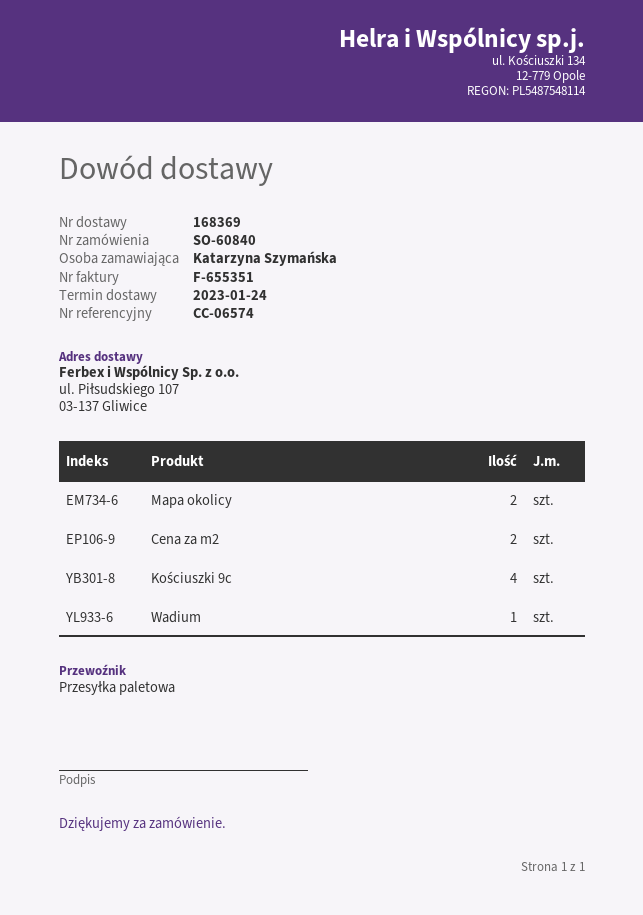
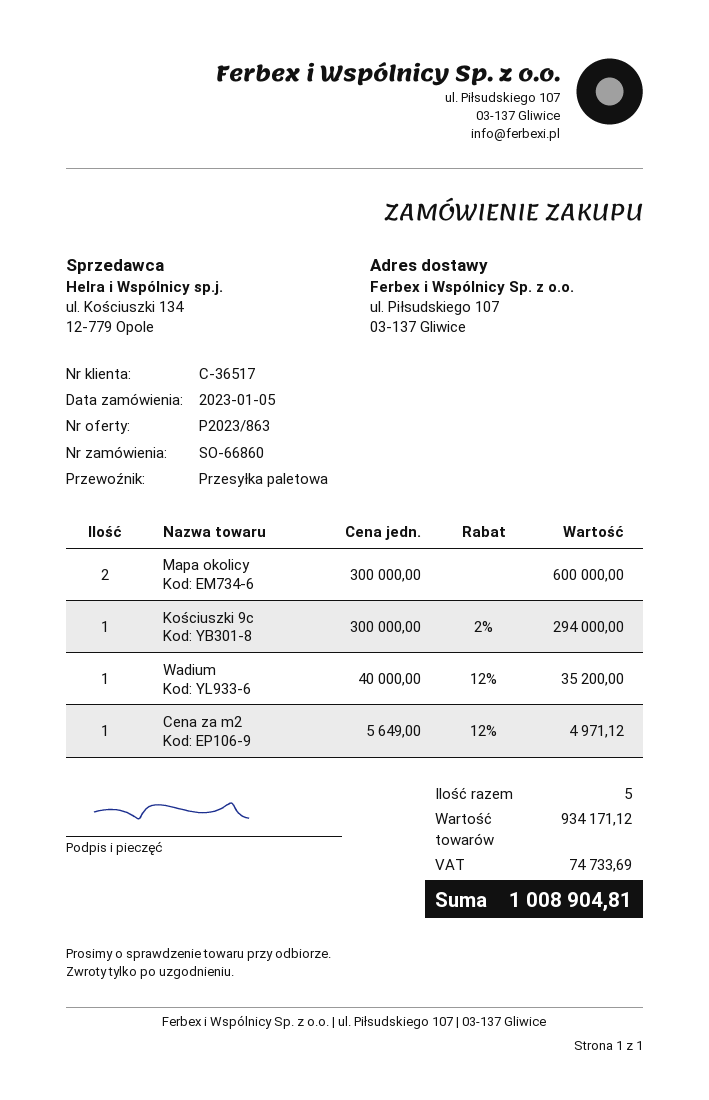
order number: SO-60840 -> SO-66860
Cena za m2: 2 -> 1
Kościuszki 9c: 4 -> 1

